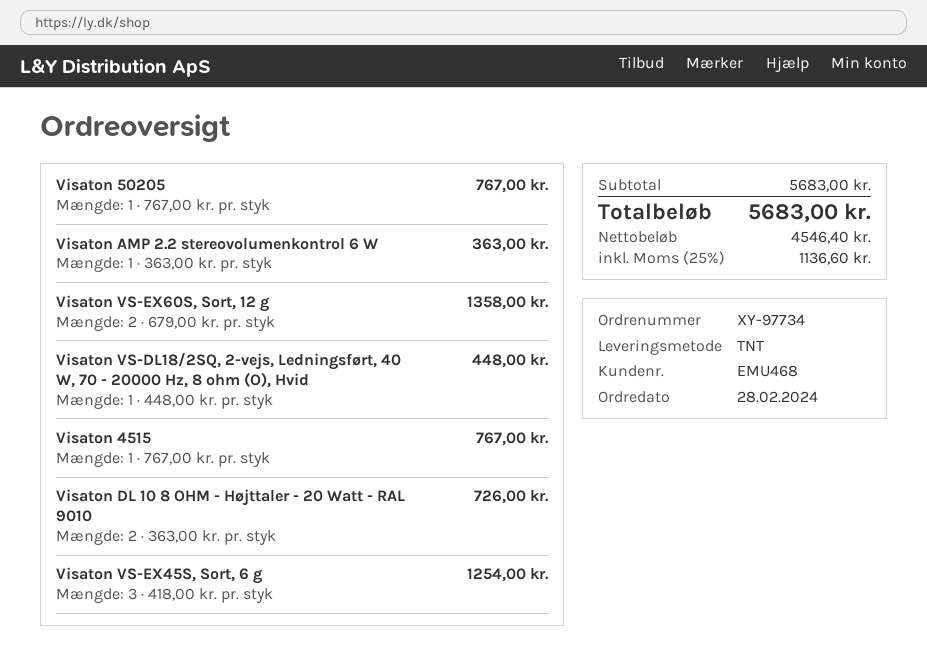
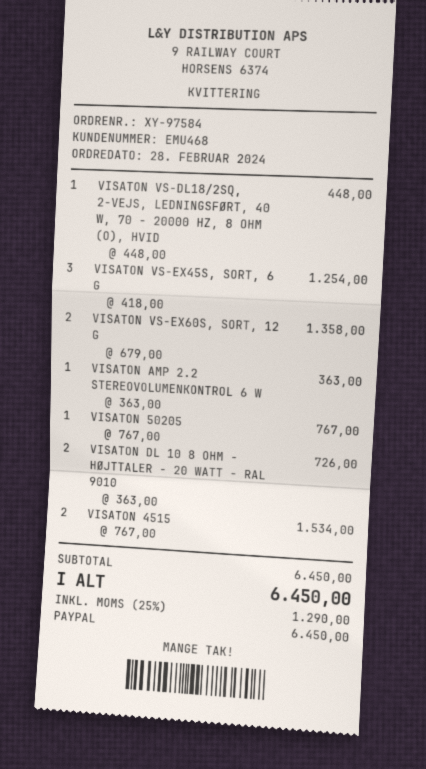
order number: XY-97734 -> XY-97584
Visaton 4515: 1 x 767.00 = 767.00 -> 2 x 767.00 = 1534.00
subtotal: 5683.00 -> 6450.00
tax: 25% = 1136.60 -> 25% = 1290.00
total: 5683.00 -> 6450.00

